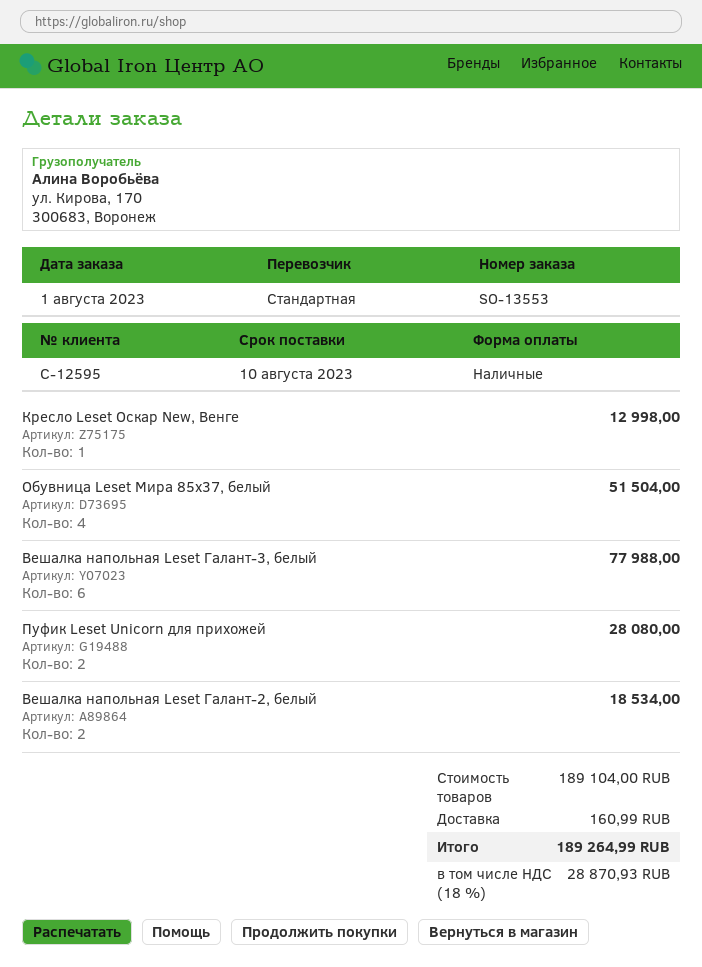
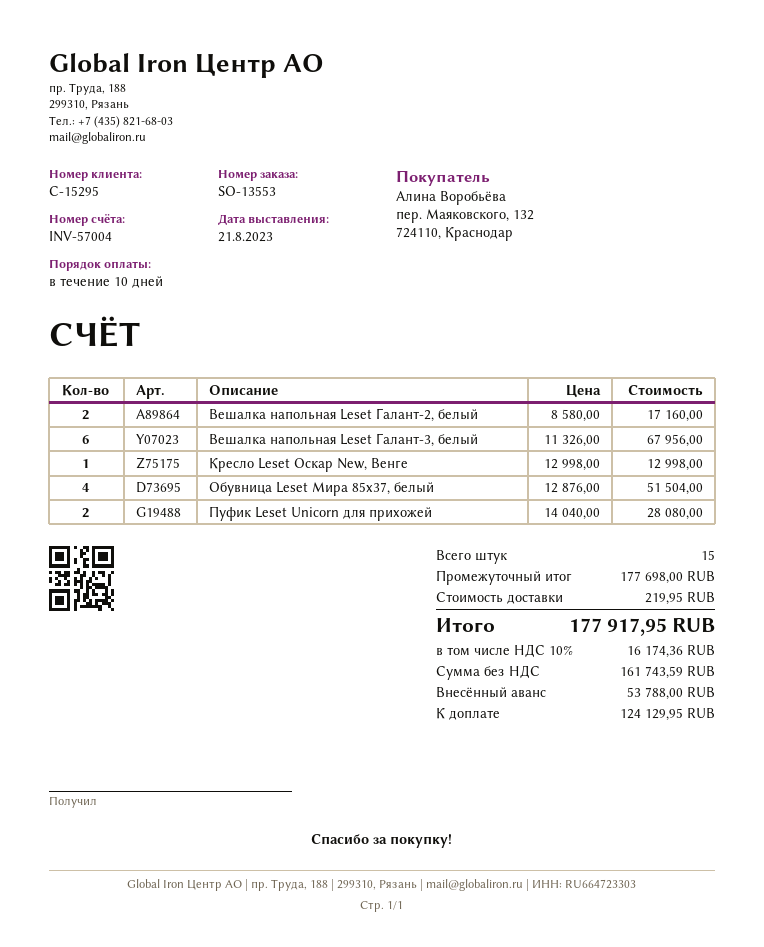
customer number: C-12595 -> C-15295
Вешалка напольная Leset Галант-3, белый: 6 for 77988.00 -> 6 for 67956.00
Вешалка напольная Leset Галант-2, белый: 2 for 18534.00 -> 2 for 17160.00
subtotal: 189104.00 -> 177698.00
shipping: 160.99 -> 219.95
tax: 18% = 28870.93 -> 10% = 16174.36
total: 189264.99 -> 177917.95

